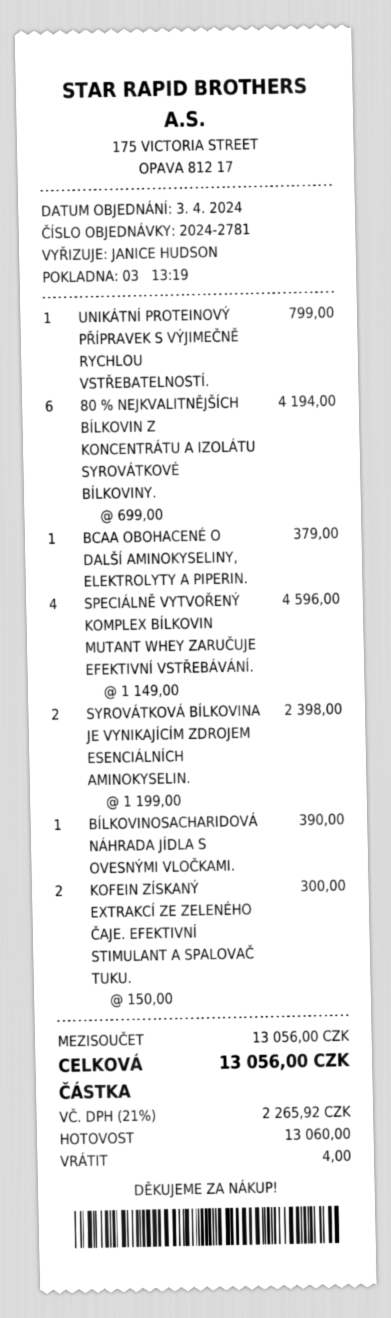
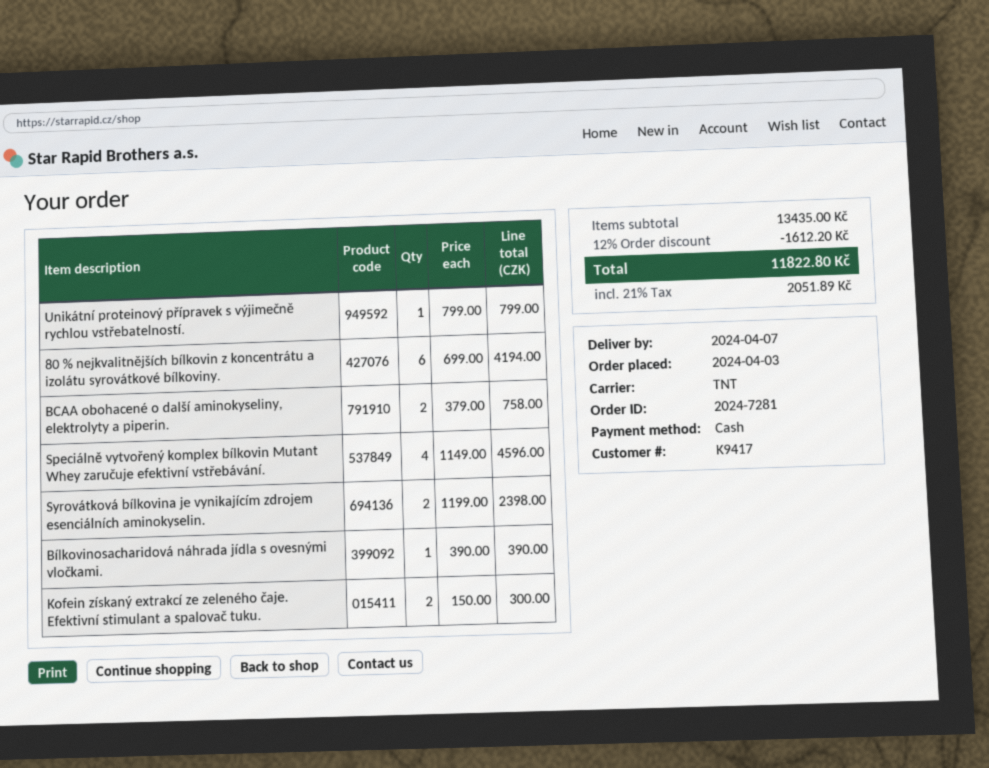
order number: 2024-2781 -> 2024-7281
BCAA OBOHACENÉ O DALŠÍ AMINOKYSELINY, ELEKTROLYTY A PIPERIN.: 1 x 379.00 = 379.00 -> 2 x 379.00 = 758.00
subtotal: 13056.00 -> 13435.00
discount: none -> 12% = 1612.20
tax: 21% = 2265.92 -> 21% = 2051.89
total: 13056.00 -> 11822.80

